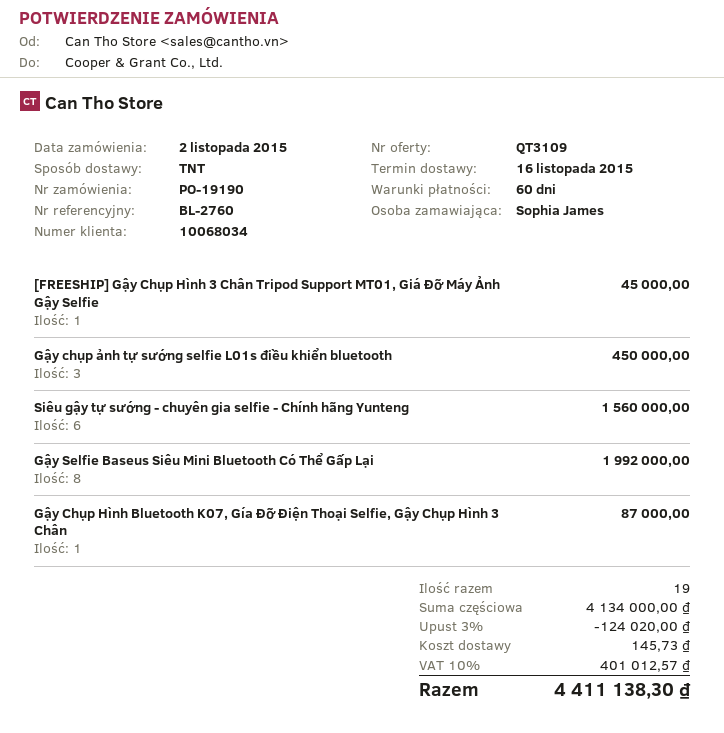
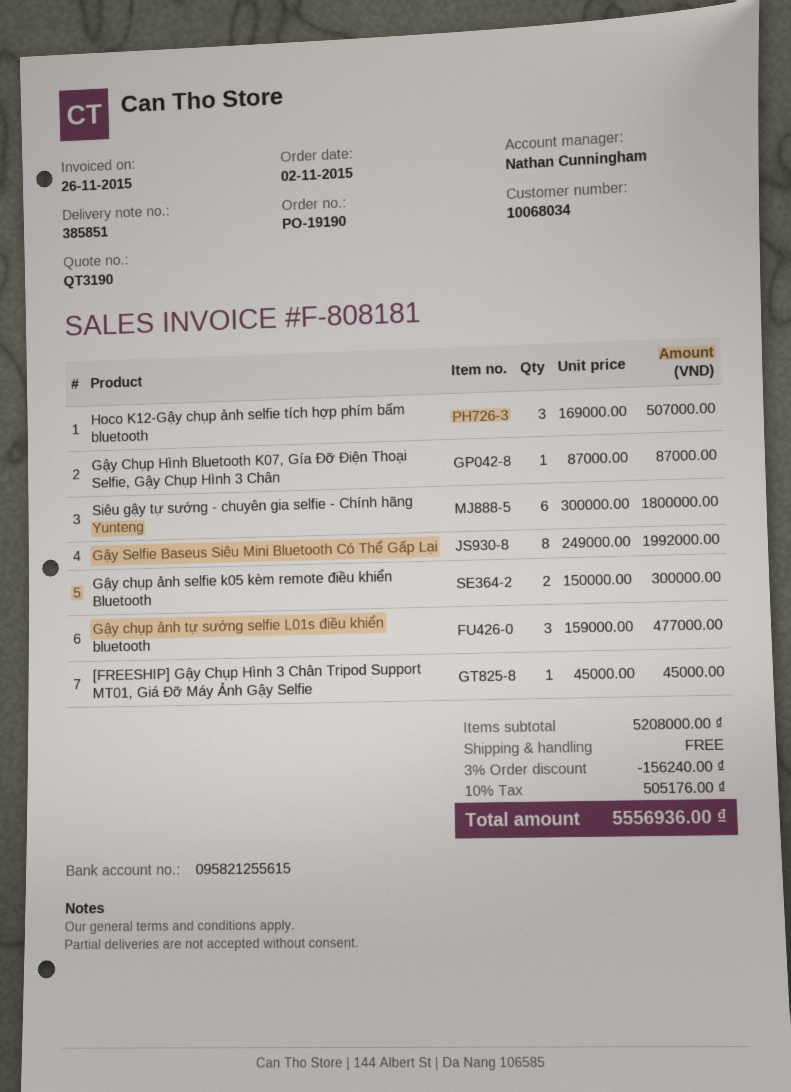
quote number: QT3109 -> QT3190
Gậy chụp ảnh tự sướng selfie L01s điều khiển bluetooth: 3 for 450000.00 -> 3 for 477000.00
Siêu gậy tự sướng - chuyên gia selfie - Chính hãng Yunteng: 6 for 1560000.00 -> 6 for 1800000.00
Hoco K12-Gậy chụp ảnh selfie tích hợp phím bấm bluetooth: none -> 3 for 507000.00
Gậy chụp ảnh selfie k05 kèm remote điều khiển Bluetooth: none -> 2 for 300000.00
subtotal: 4134000.00 -> 5208000.00
discount: 3% = 124020.00 -> 3% = 156240.00
shipping: 145.73 -> 0.00
tax: 10% = 401012.57 -> 10% = 505176.00
total: 4411138.30 -> 5556936.00

